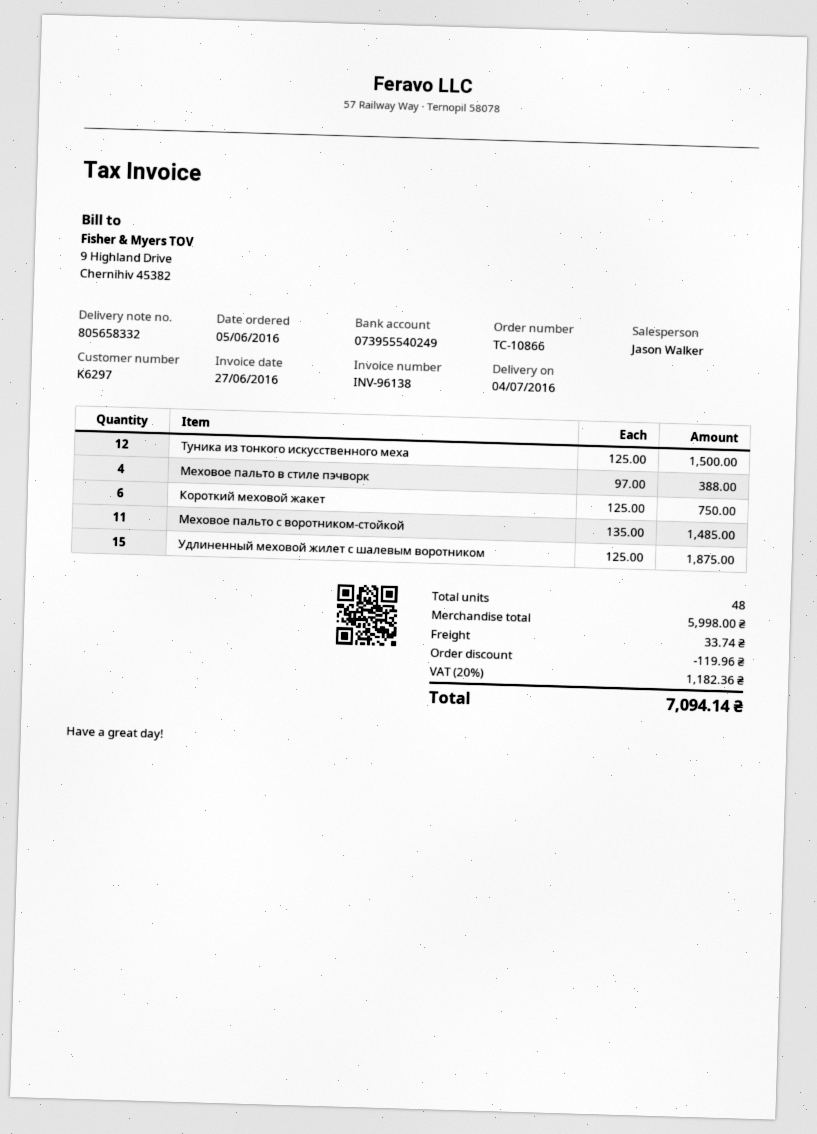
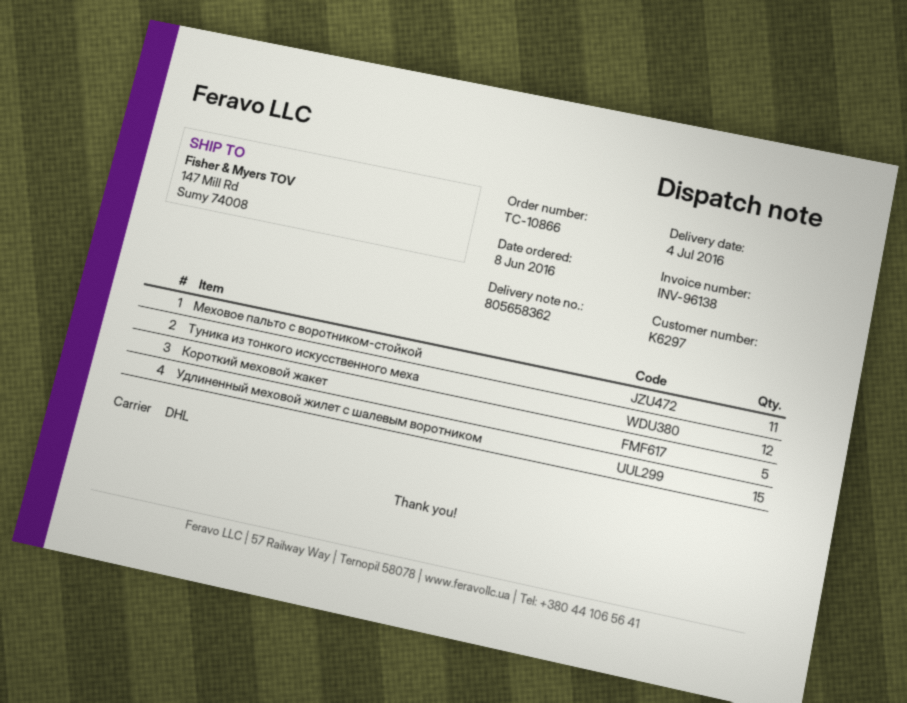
order date: 2016-06-05 -> 2016-06-08
delivery note number: 805658332 -> 805658362
Меховое пальто в стиле пэчворк: 4 -> none
Короткий меховой жакет: 6 -> 5

